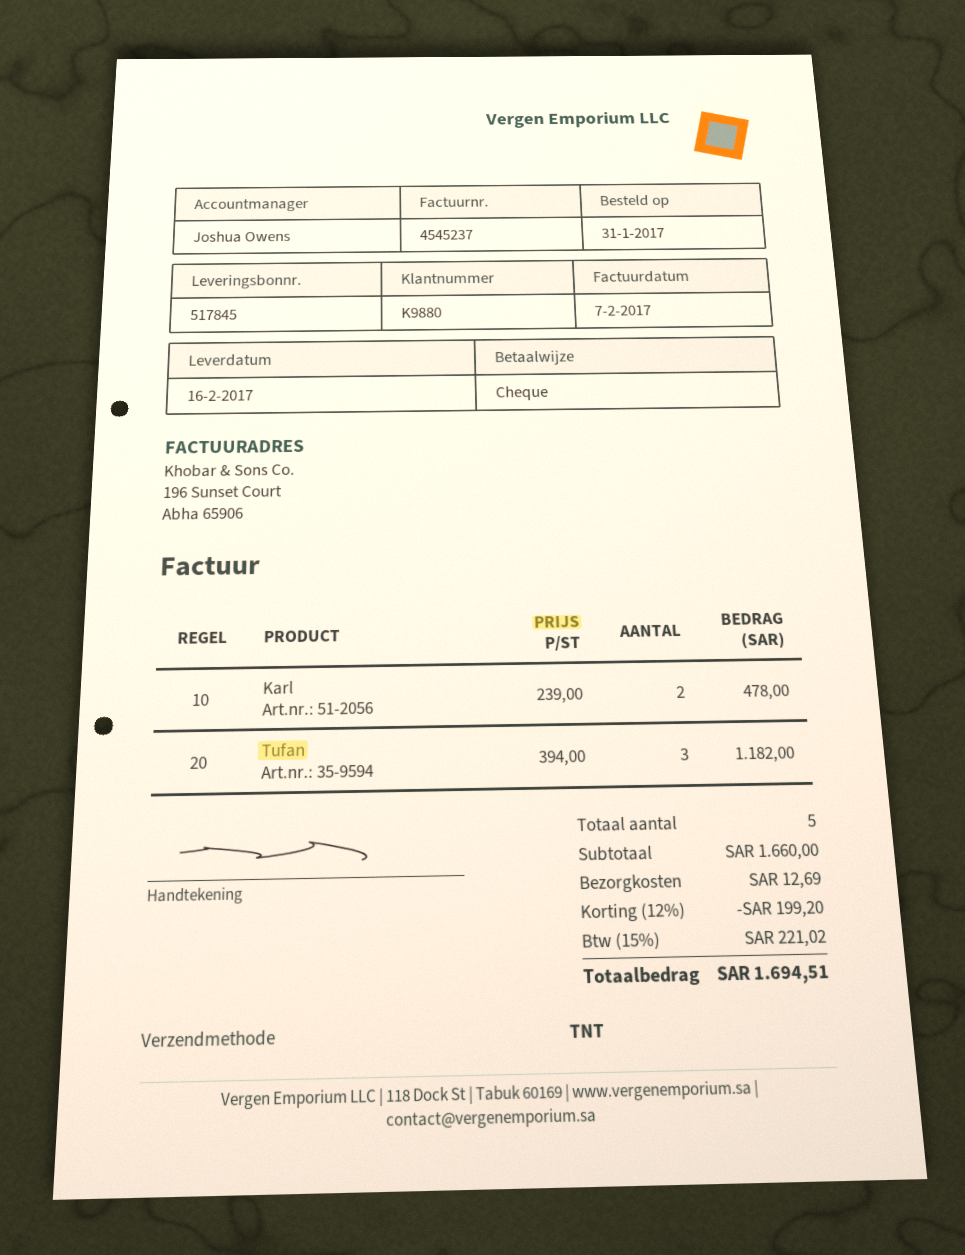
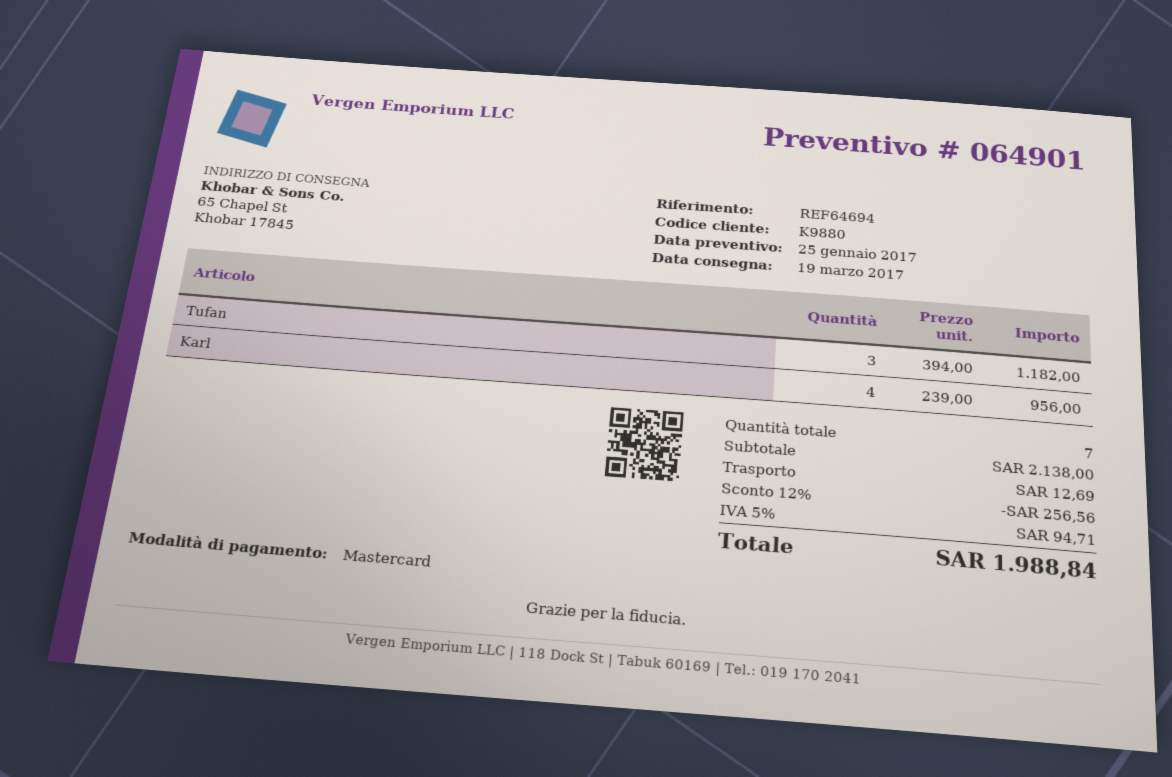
delivery date: 2017-02-16 -> 2017-03-19
payment method: cheque -> Mastercard
Karl: 2 x 239.00 = 478.00 -> 4 x 239.00 = 956.00
total quantity: 5 -> 7
subtotal: 1660.00 -> 2138.00
discount: 12% = 199.20 -> 12% = 256.56
tax: 15% = 221.02 -> 5% = 94.71
total: 1694.51 -> 1988.84

